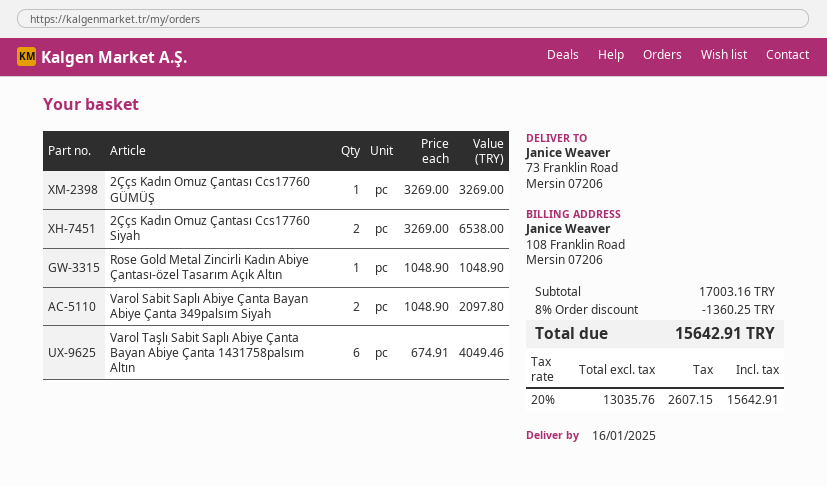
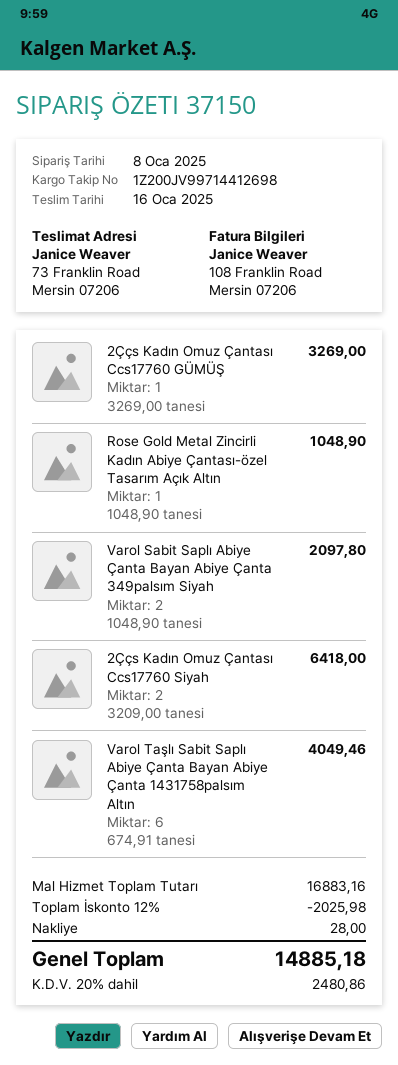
2Ççs Kadın Omuz Çantası Ccs17760 Siyah: 2 x 3269.00 = 6538.00 -> 2 x 3209.00 = 6418.00
subtotal: 17003.16 -> 16883.16
discount: 8% = 1360.25 -> 12% = 2025.98
shipping: none -> 28.00
tax: 20% = 2607.15 -> 20% = 2480.86
total: 15642.91 -> 14885.18

